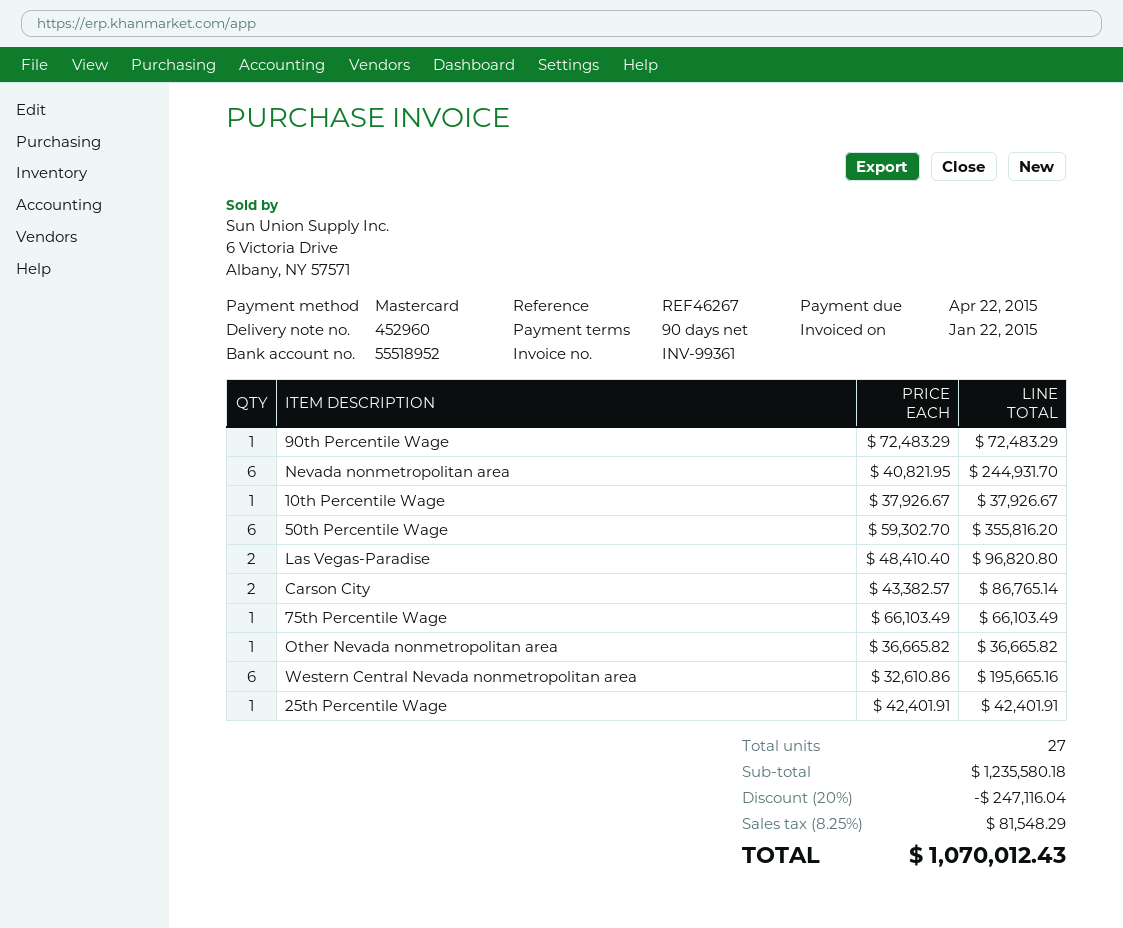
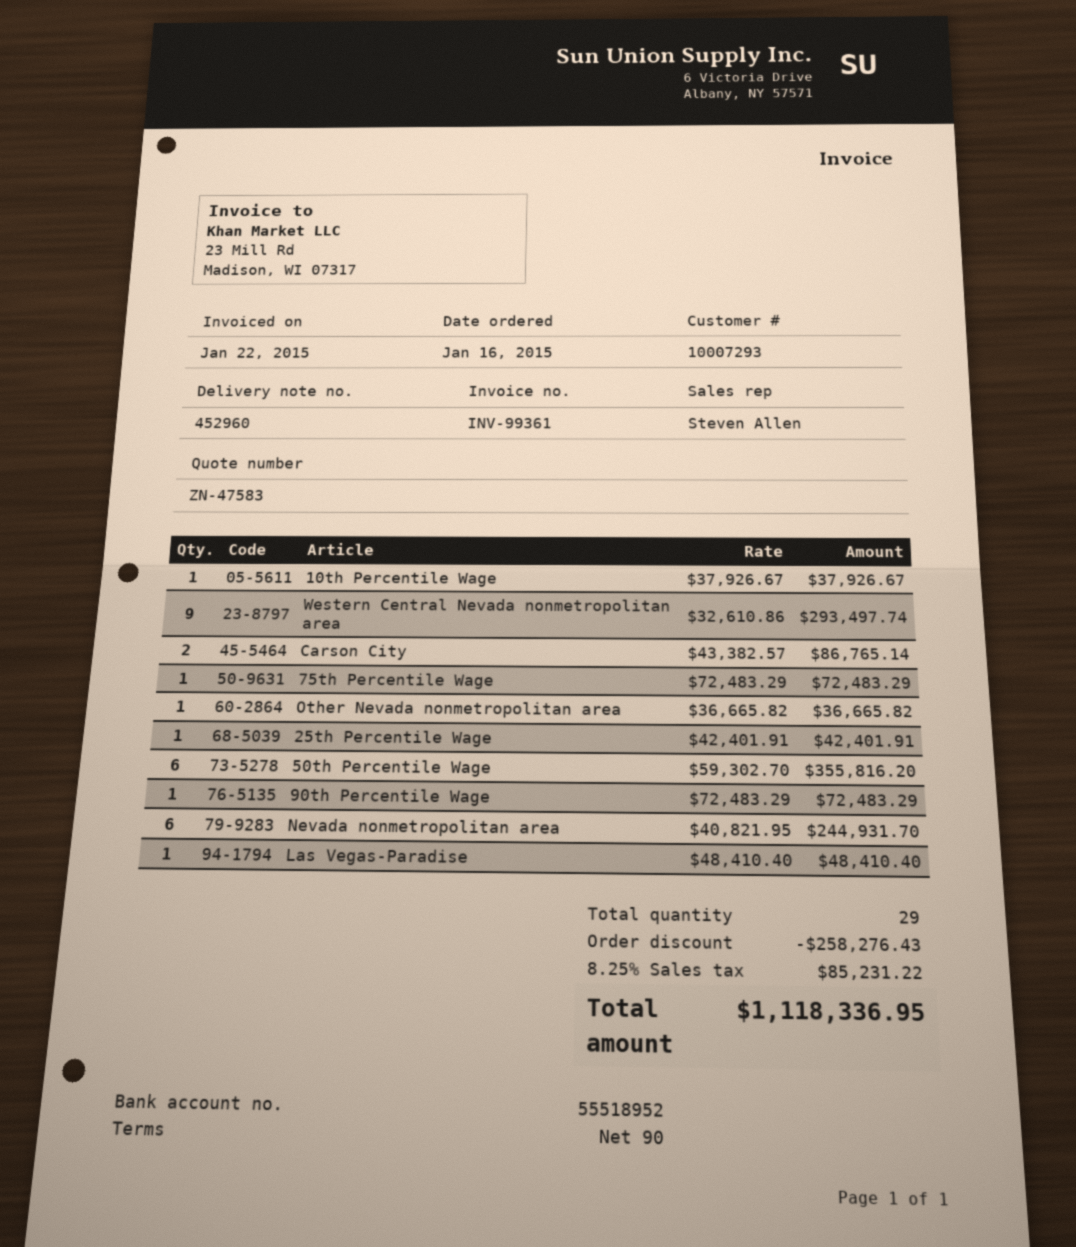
Las Vegas-Paradise: 2 x 48410.40 = 96820.80 -> 1 x 48410.40 = 48410.40
75th Percentile Wage: 1 x 66103.49 = 66103.49 -> 1 x 72483.29 = 72483.29
Western Central Nevada nonmetropolitan area: 6 x 32610.86 = 195665.16 -> 9 x 32610.86 = 293497.74
total quantity: 27 -> 29
discount: 247116.04 -> 258276.43
tax: 8.25% = 81548.29 -> 8.25% = 85231.22
total: 1070012.43 -> 1118336.95

